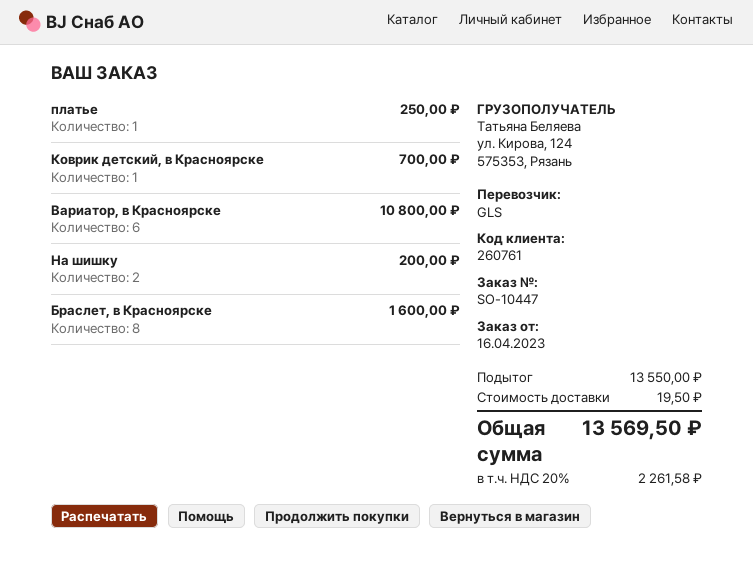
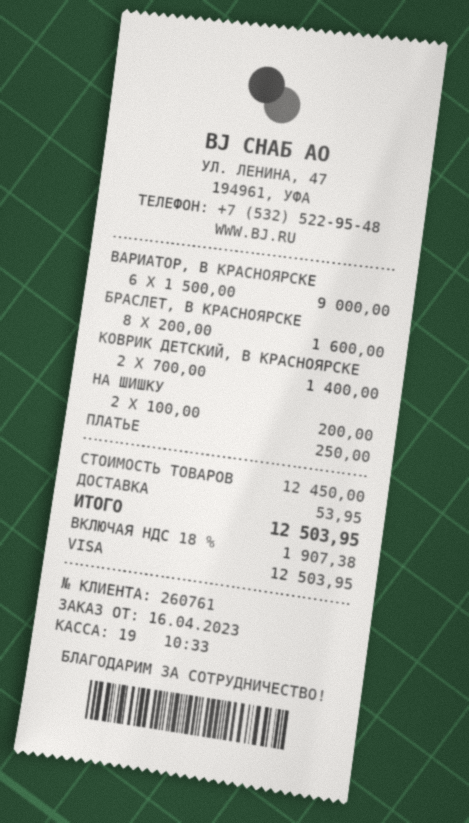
Коврик детский, в Красноярске: 1 for 700.00 -> 2 for 1400.00
Вариатор, в Красноярске: 6 for 10800.00 -> 6 for 9000.00
subtotal: 13550.00 -> 12450.00
shipping: 19.50 -> 53.95
tax: 20% = 2261.58 -> 18% = 1907.38
total: 13569.50 -> 12503.95

